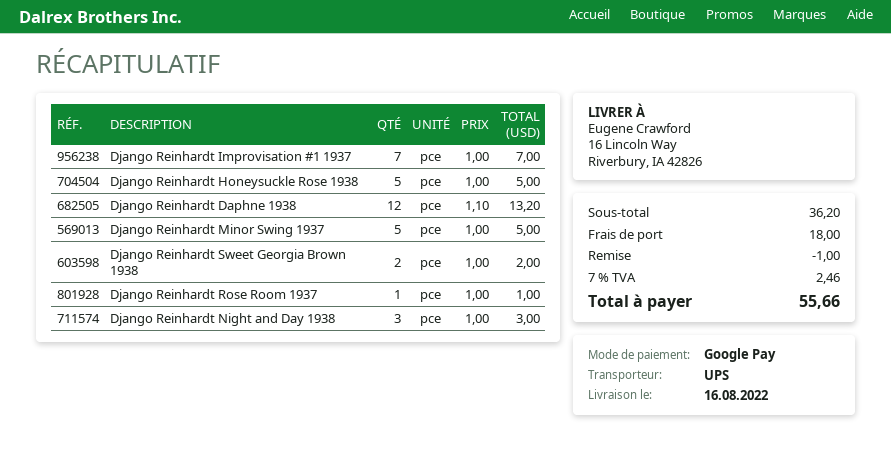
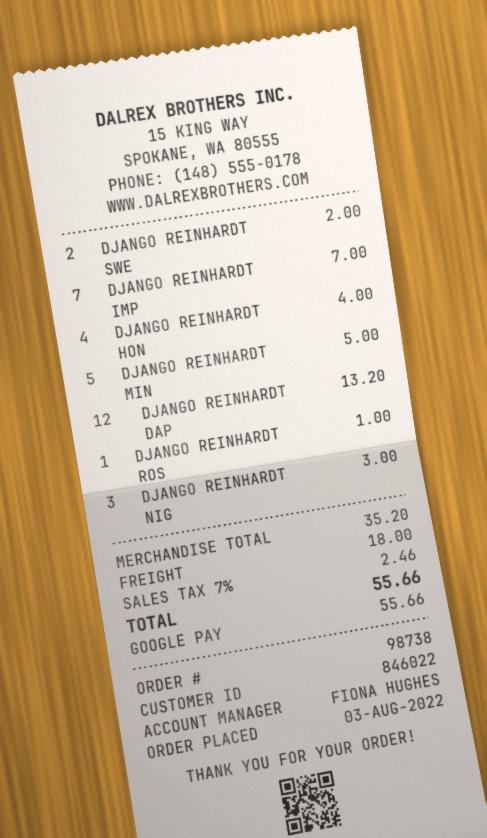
Django Reinhardt Honeysuckle Rose 1938: 5 for 5.00 -> 4 for 4.00
subtotal: 36.20 -> 35.20
discount: 1.00 -> none

